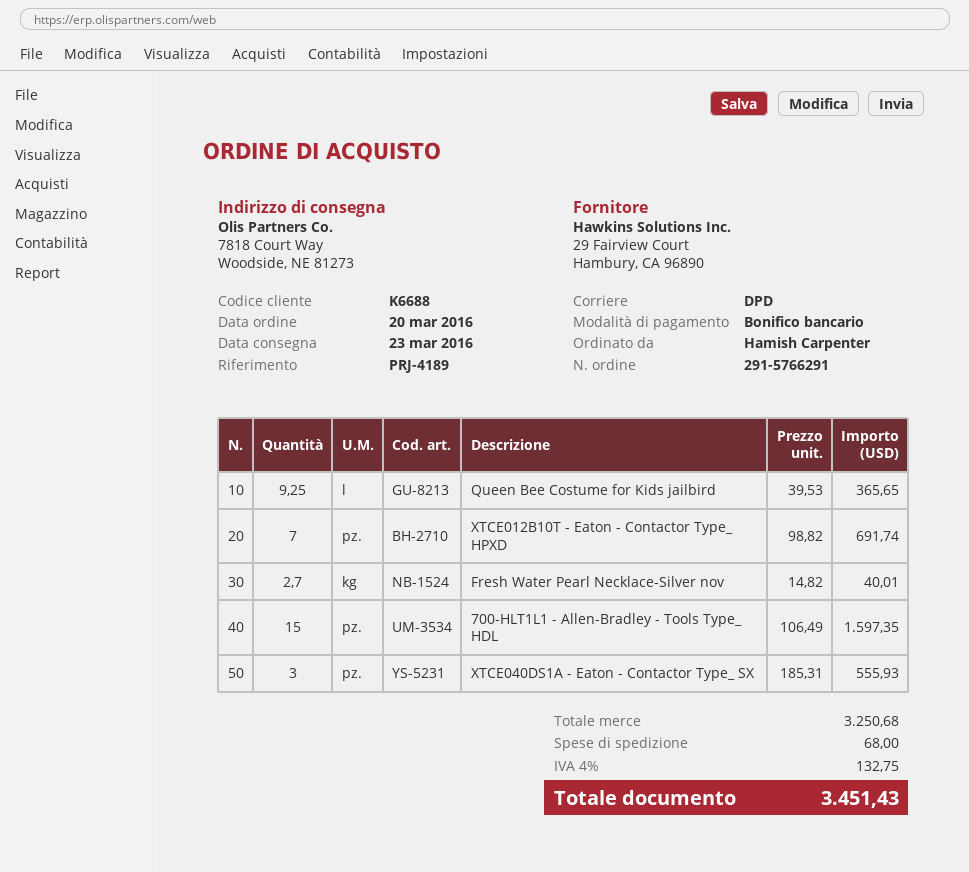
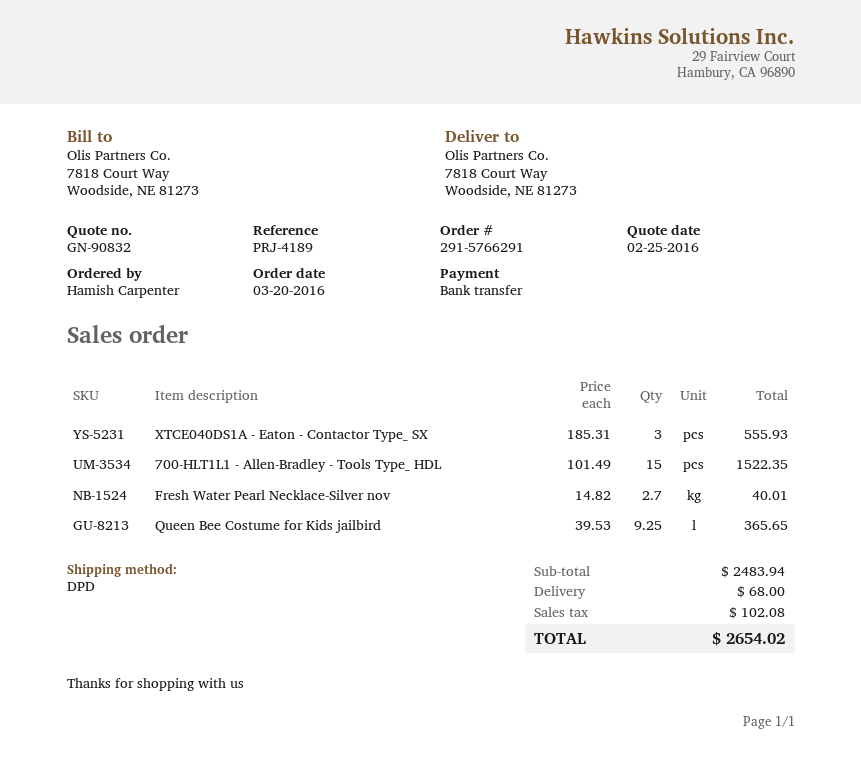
XTCE012B10T - Eaton - Contactor Type_ HPXD: 7 x 98.82 = 691.74 -> none
700-HLT1L1 - Allen-Bradley - Tools Type_ HDL: 15 x 106.49 = 1597.35 -> 15 x 101.49 = 1522.35
subtotal: 3250.68 -> 2483.94
tax: 132.75 -> 102.08
total: 3451.43 -> 2654.02

